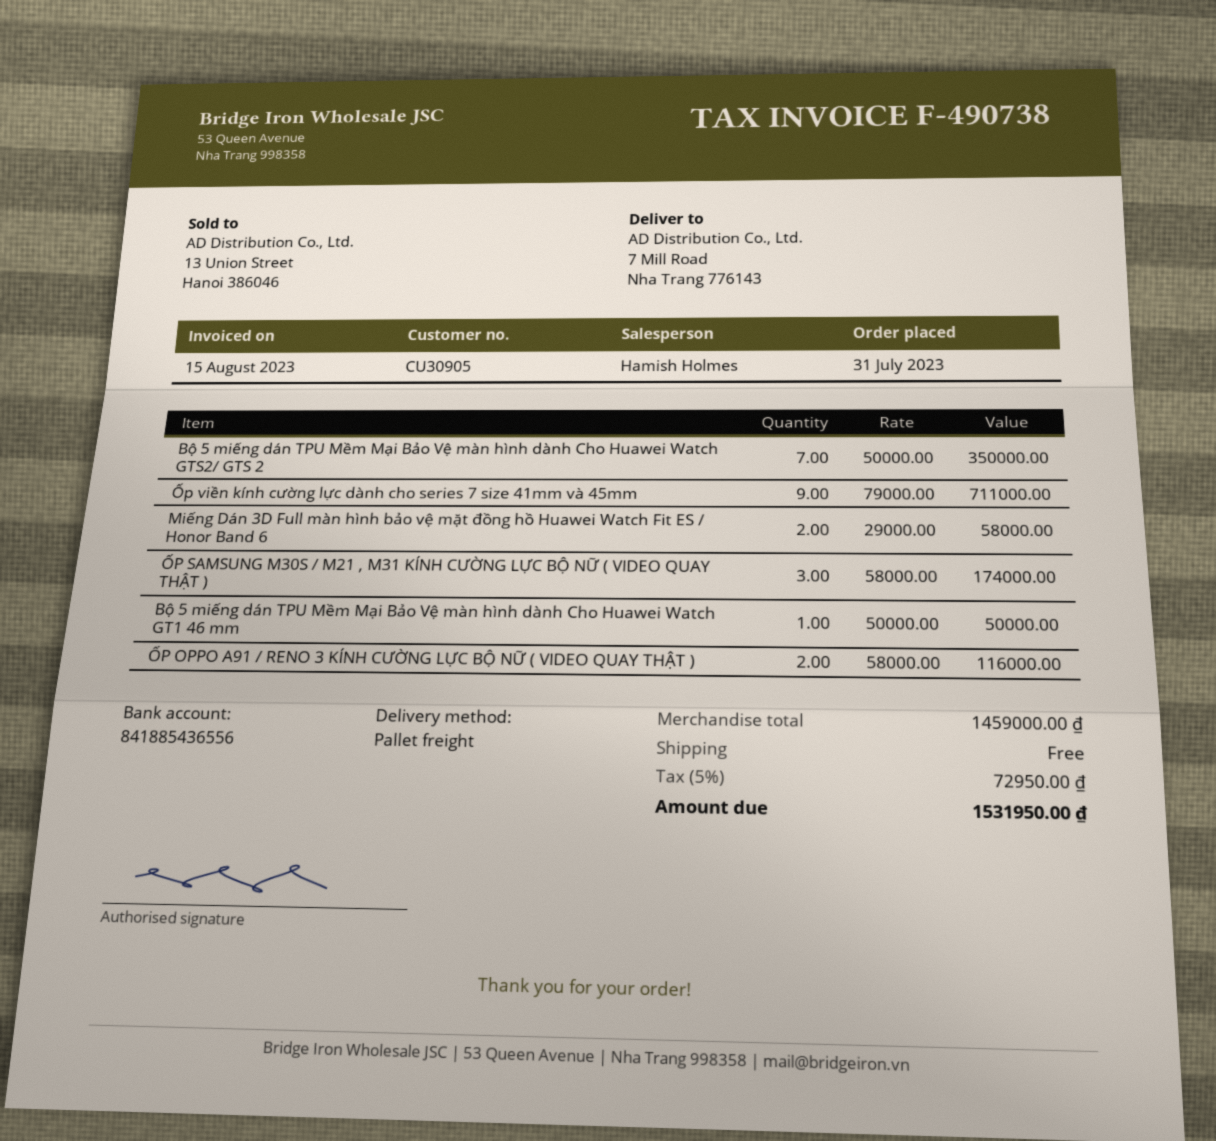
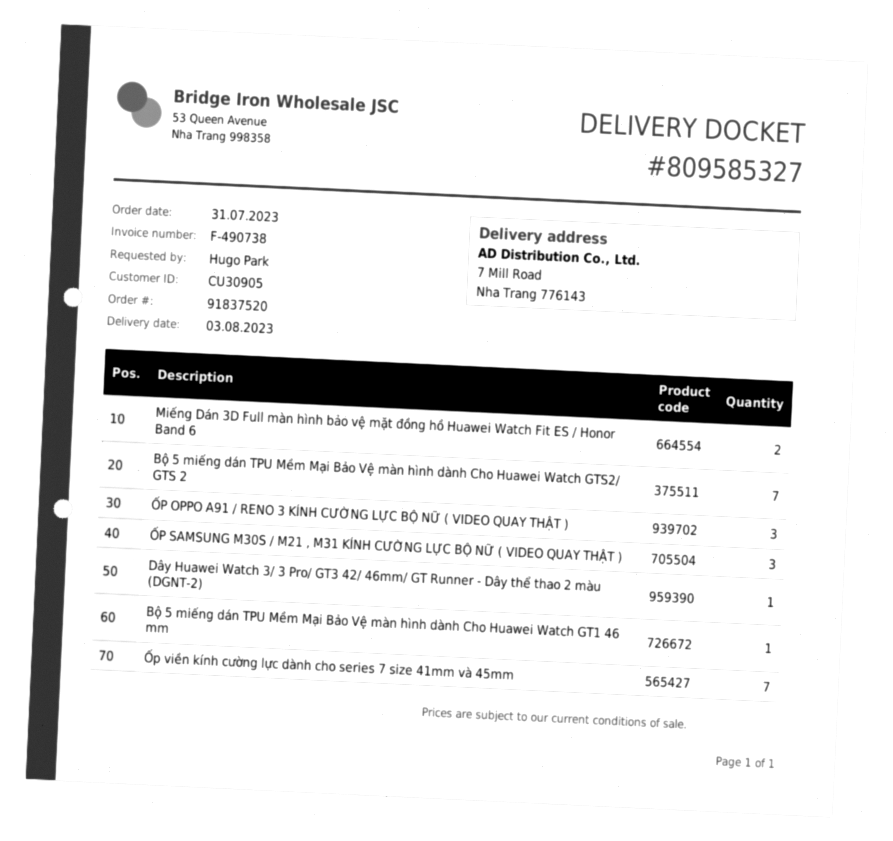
Ốp viền kính cường lực dành cho series 7 size 41mm và 45mm: 9 -> 7
ỐP OPPO A91 / RENO 3 KÍNH CƯỜNG LỰC BỘ NỮ ( VIDEO QUAY THẬT ): 2 -> 3
Dây Huawei Watch 3/ 3 Pro/ GT3 42/ 46mm/ GT Runner - Dây thể thao 2 màu (DGNT-2): none -> 1

